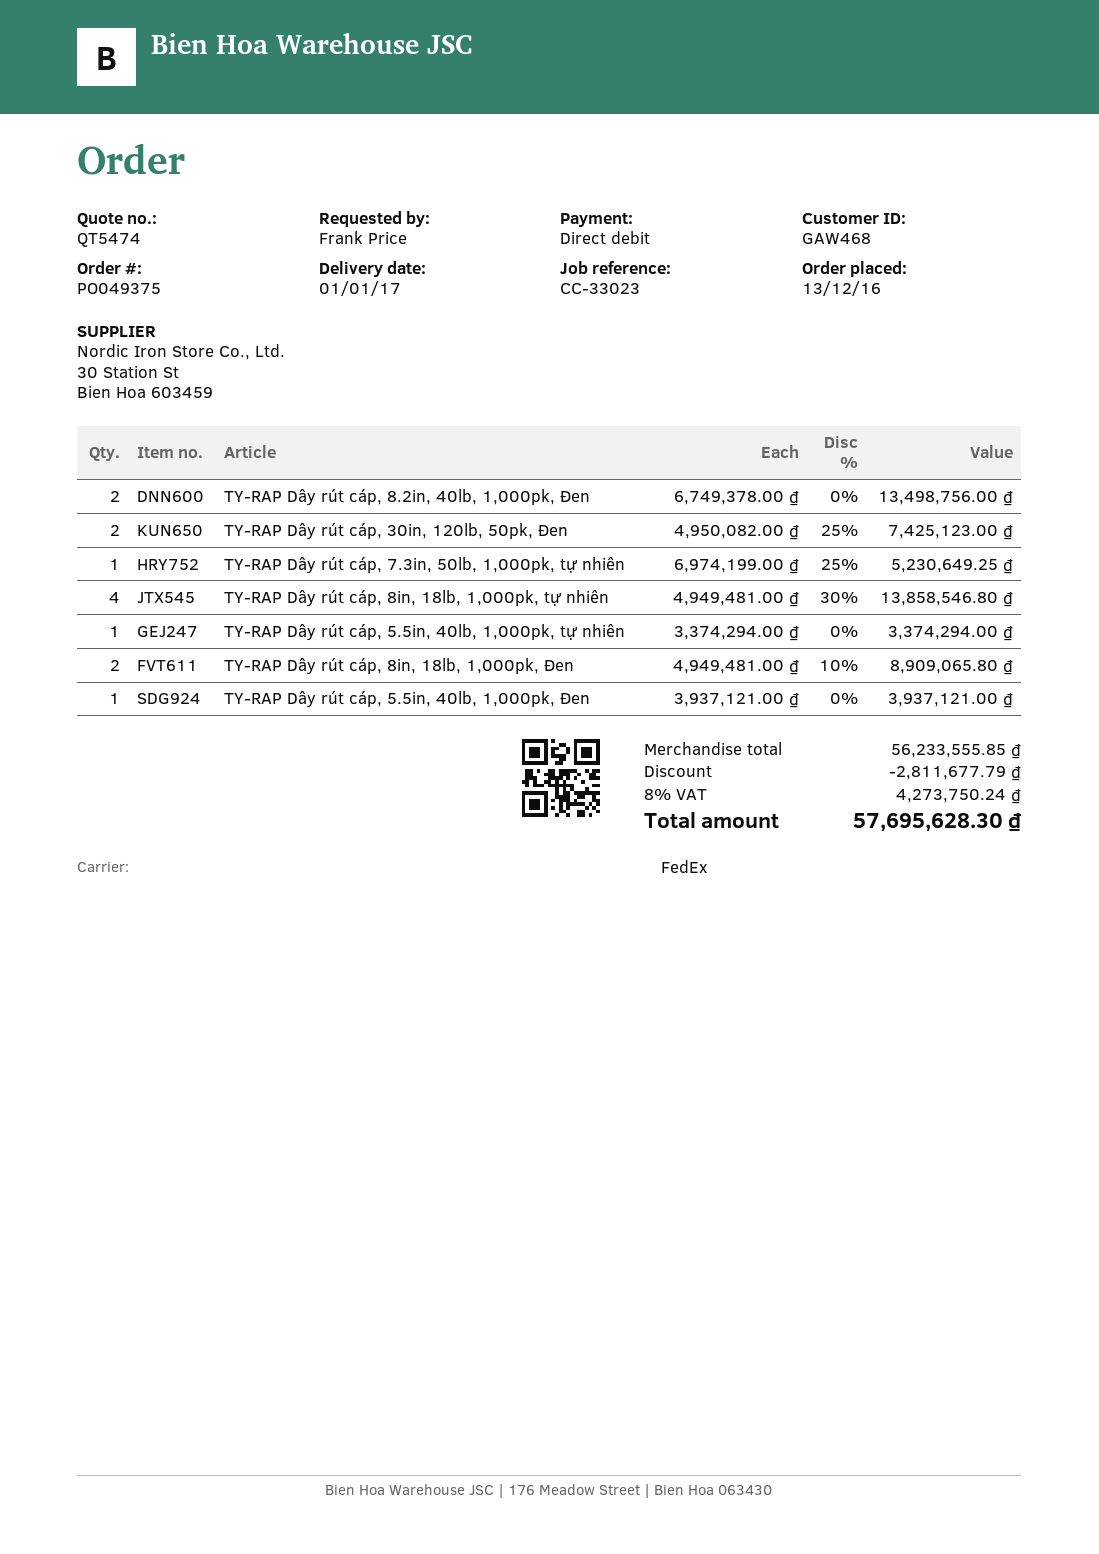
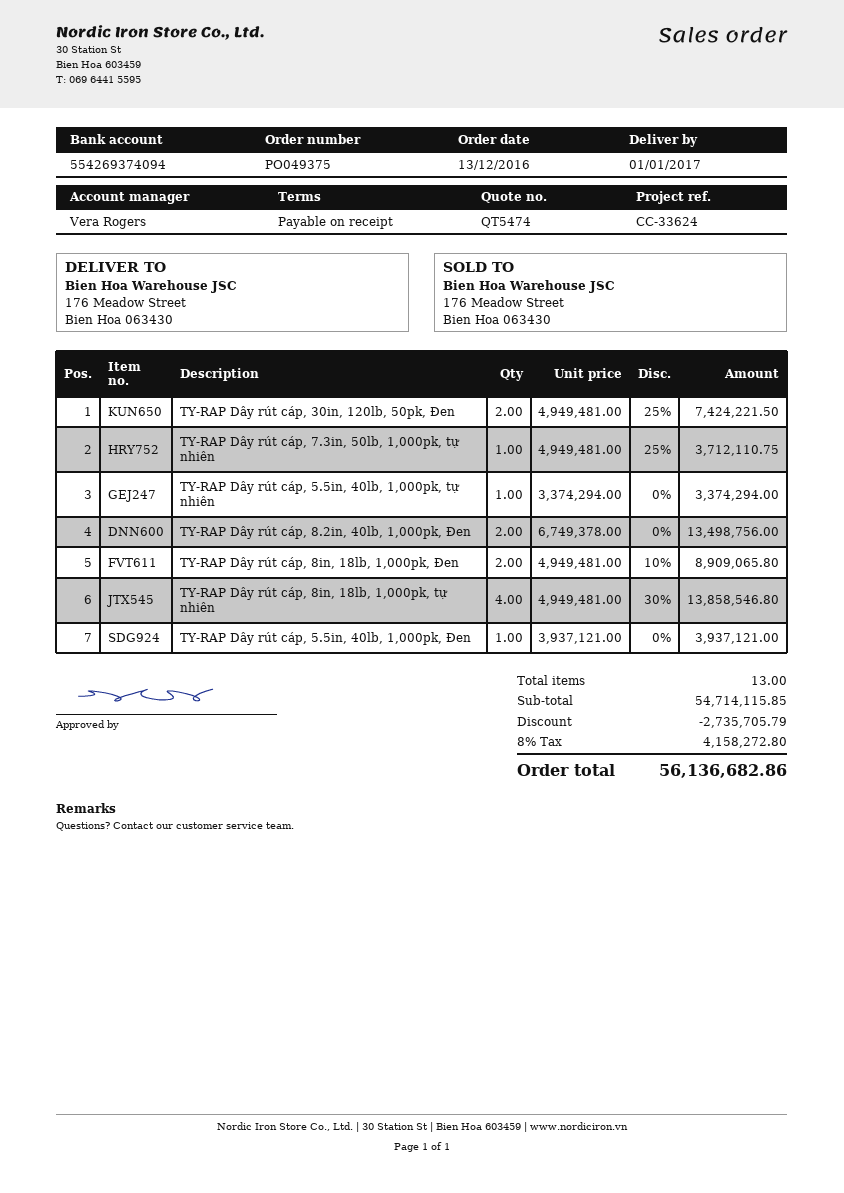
reference: CC-33023 -> CC-33624
TY-RAP Dây rút cáp, 30in, 120lb, 50pk, Đen: 2 x 4950082.00 - 25% = 7425123.00 -> 2 x 4949481.00 - 25% = 7424221.50
TY-RAP Dây rút cáp, 7.3in, 50lb, 1,000pk, tự nhiên: 1 x 6974199.00 - 25% = 5230649.25 -> 1 x 4949481.00 - 25% = 3712110.75
subtotal: 56233555.85 -> 54714115.85
discount: 2811677.79 -> 2735705.79
tax: 8% = 4273750.24 -> 8% = 4158272.80
total: 57695628.30 -> 56136682.86

